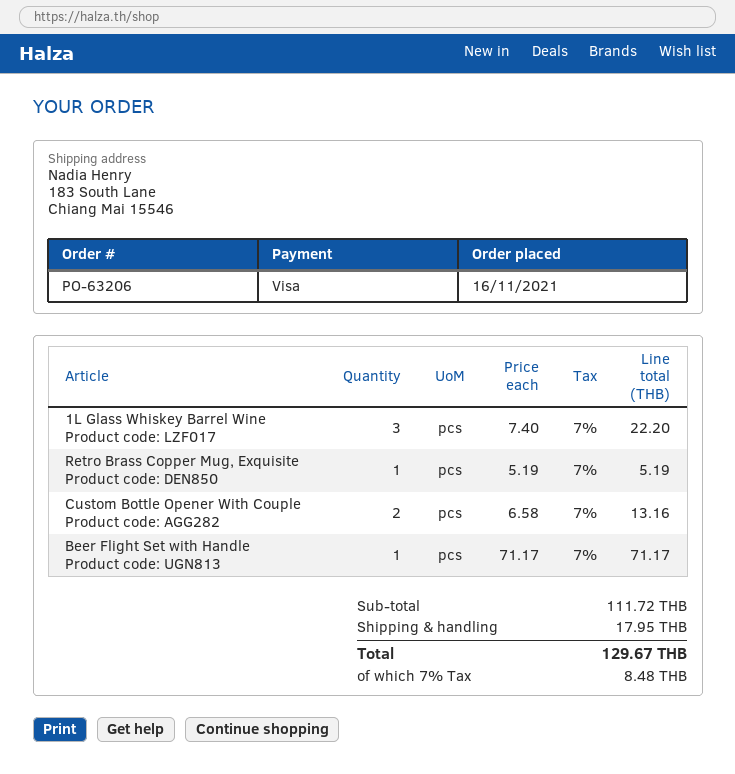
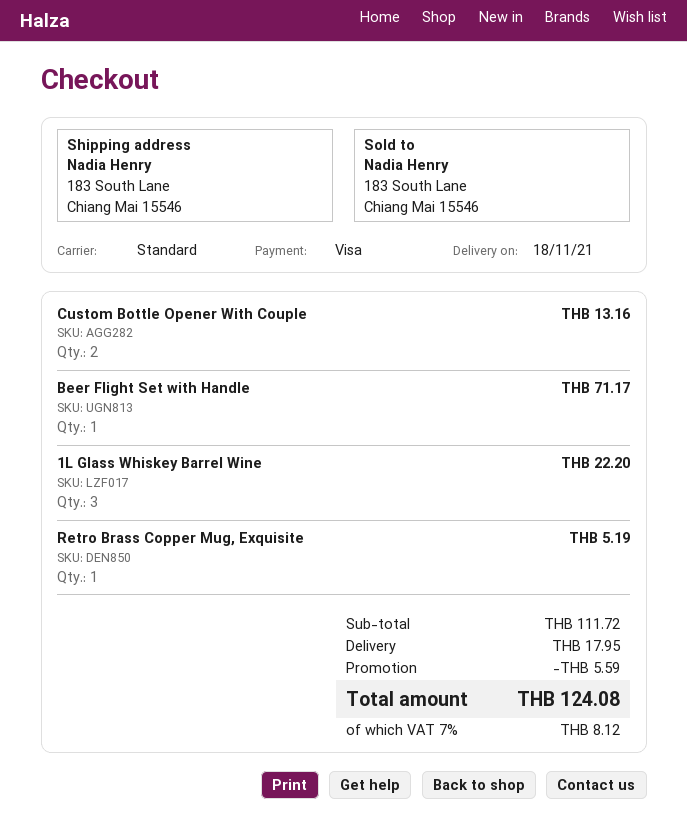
discount: none -> 5.59
tax: 7% = 8.48 -> 7% = 8.12
total: 129.67 -> 124.08

